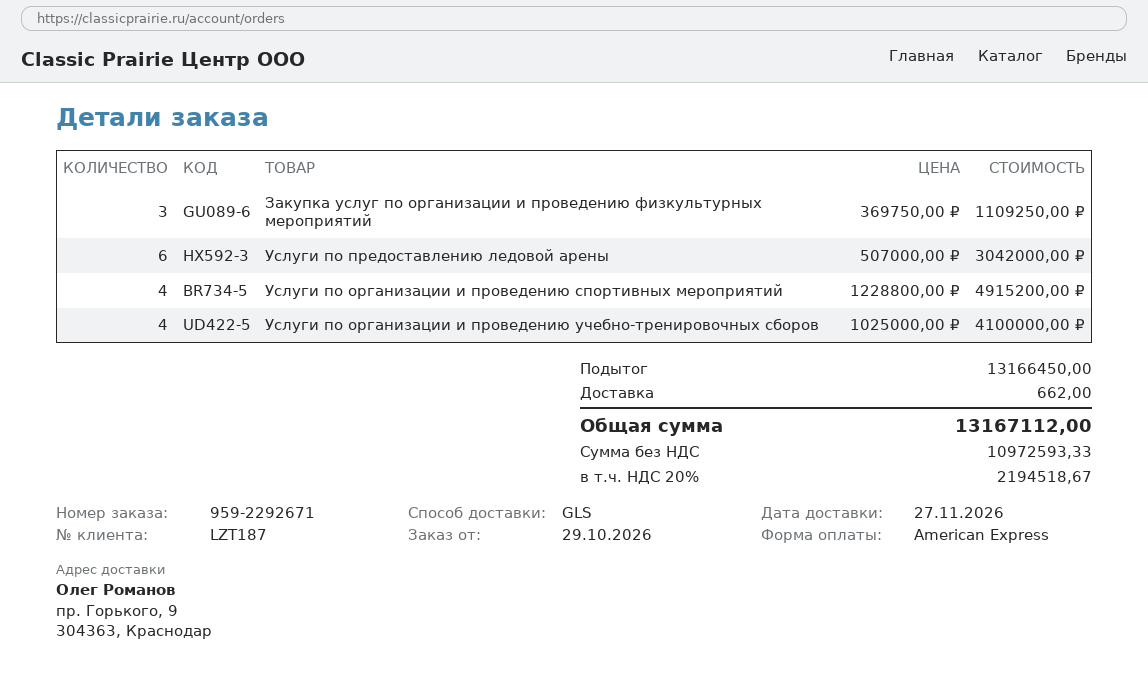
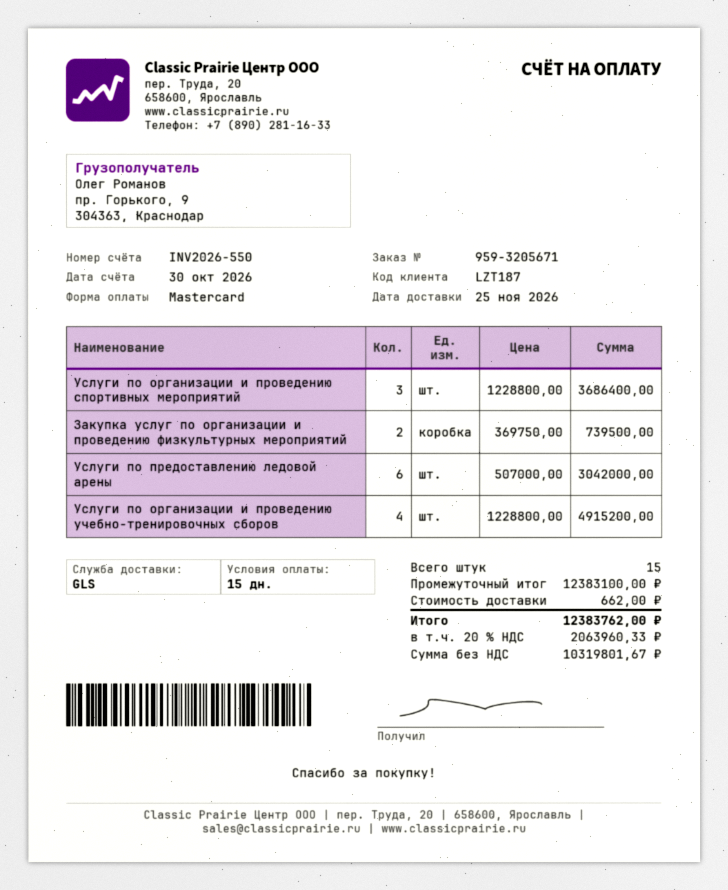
order number: 959-2292671 -> 959-3205671
delivery date: 2026-11-27 -> 2026-11-25
payment method: American Express -> Mastercard
Закупка услуг по организации и проведению физкультурных мероприятий: 3 x 369750.00 = 1109250.00 -> 2 x 369750.00 = 739500.00
Услуги по организации и проведению спортивных мероприятий: 4 x 1228800.00 = 4915200.00 -> 3 x 1228800.00 = 3686400.00
Услуги по организации и проведению учебно-тренировочных сборов: 4 x 1025000.00 = 4100000.00 -> 4 x 1228800.00 = 4915200.00
subtotal: 13166450.00 -> 12383100.00
net: 10972593.33 -> 10319801.67
tax: 20% = 2194518.67 -> 20% = 2063960.33
total: 13167112.00 -> 12383762.00

